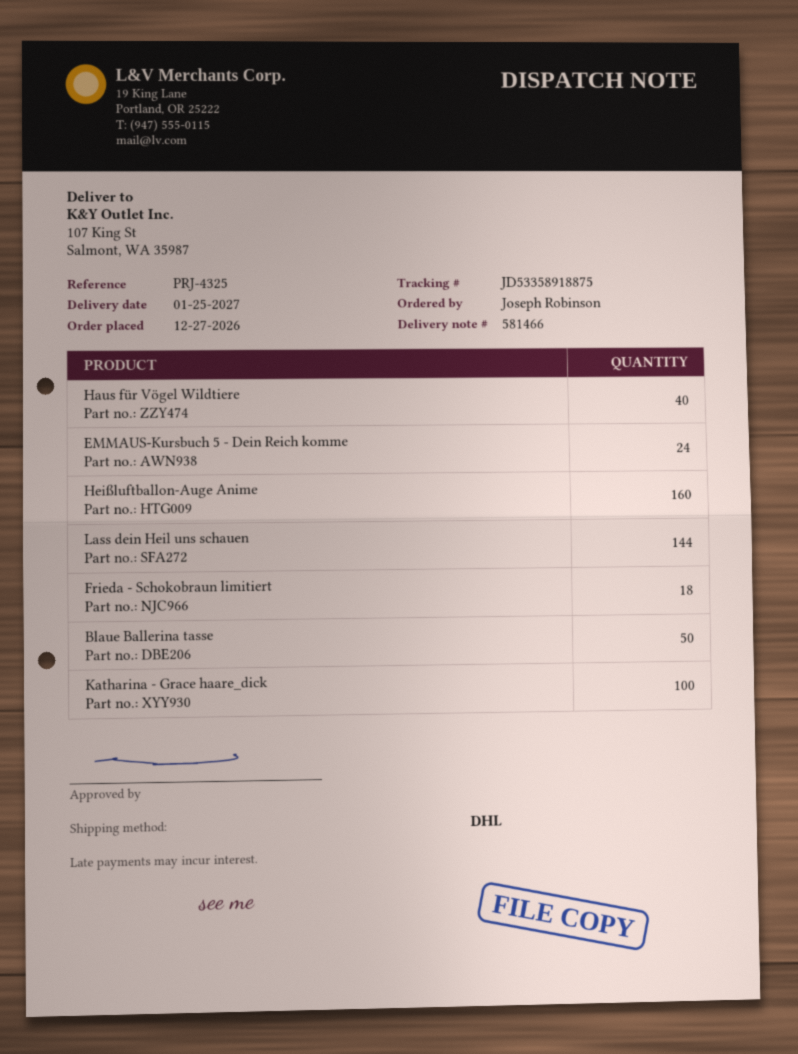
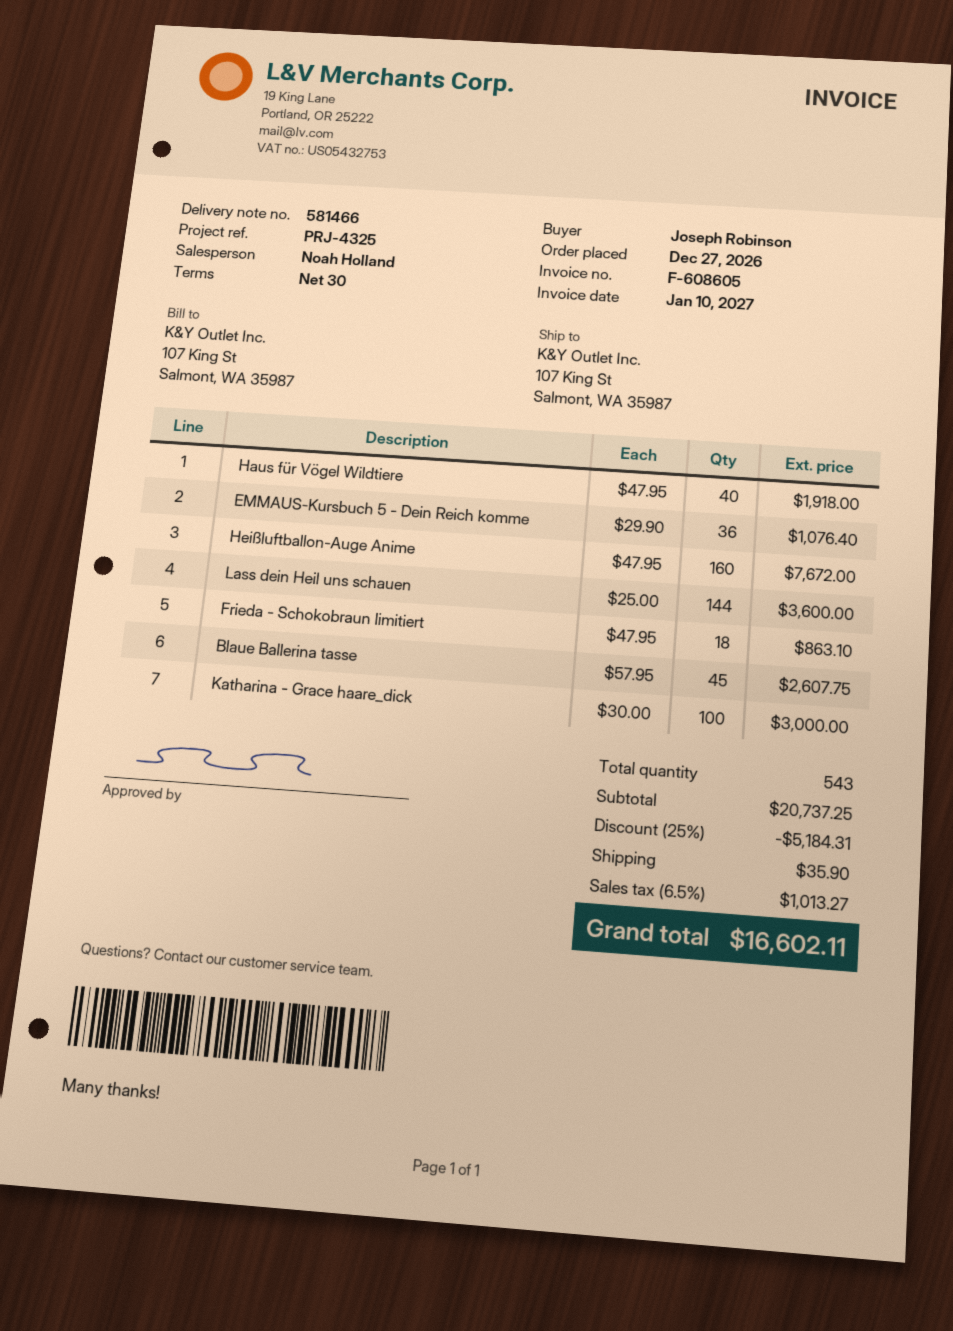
EMMAUS-Kursbuch 5 - Dein Reich komme: 24 -> 36
Blaue Ballerina tasse: 50 -> 45

